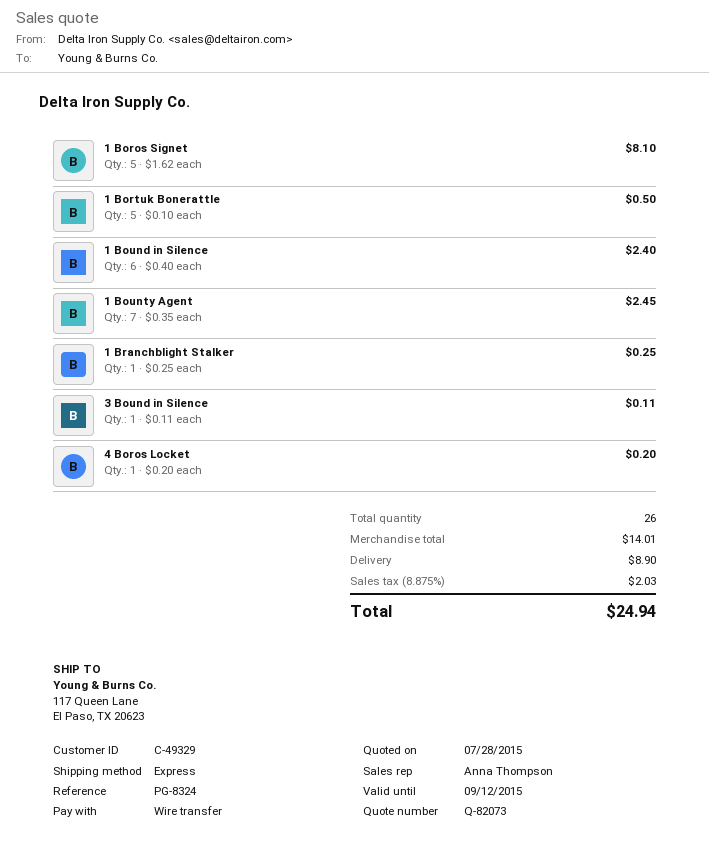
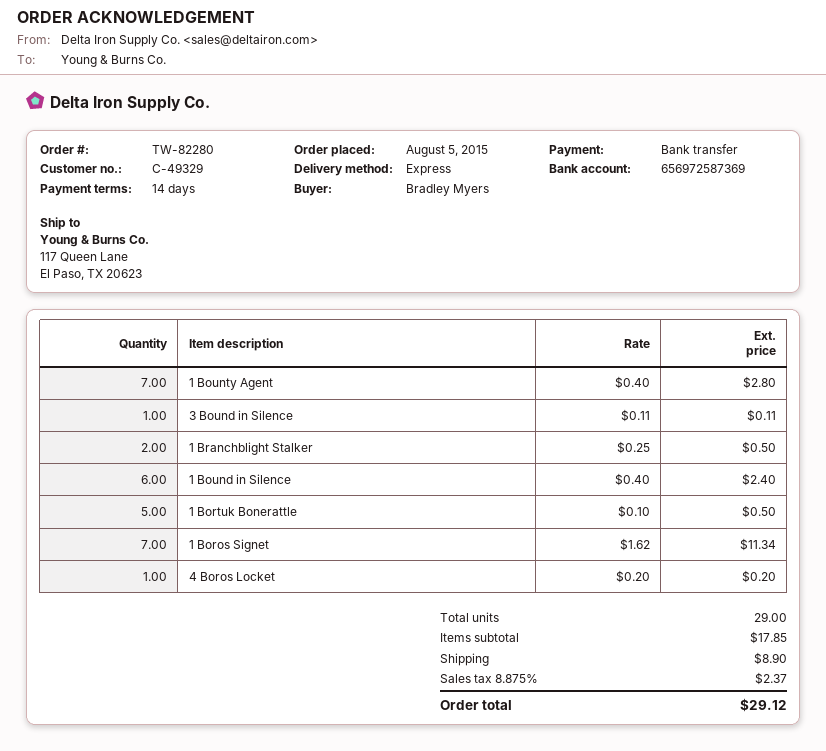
1 Boros Signet: 5 x 1.62 = 8.10 -> 7 x 1.62 = 11.34
1 Bounty Agent: 7 x 0.35 = 2.45 -> 7 x 0.40 = 2.80
1 Branchblight Stalker: 1 x 0.25 = 0.25 -> 2 x 0.25 = 0.50
total quantity: 26 -> 29
subtotal: 14.01 -> 17.85
tax: 8.875% = 2.03 -> 8.875% = 2.37
total: 24.94 -> 29.12

